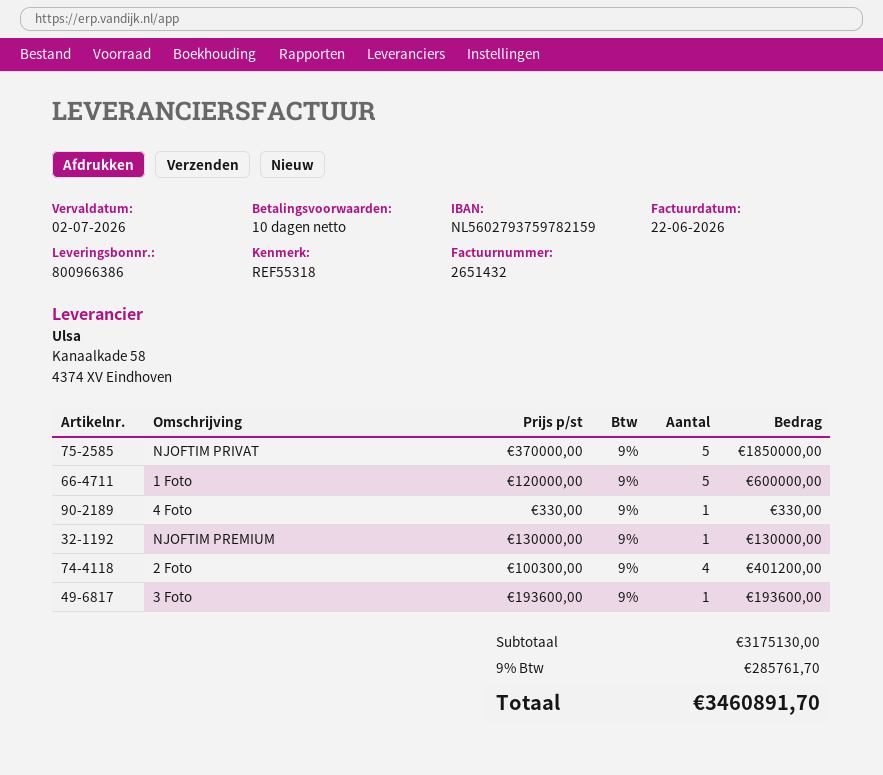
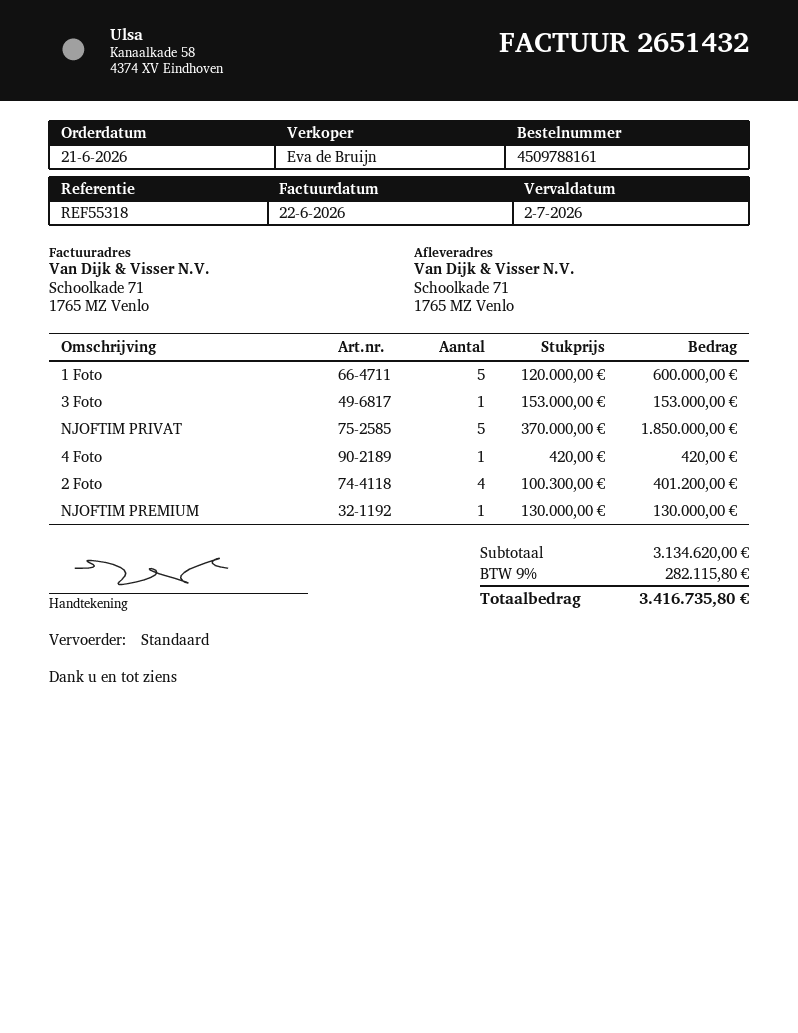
4 Foto: 1 x 330.00 = 330.00 -> 1 x 420.00 = 420.00
3 Foto: 1 x 193600.00 = 193600.00 -> 1 x 153000.00 = 153000.00
subtotal: 3175130.00 -> 3134620.00
tax: 9% = 285761.70 -> 9% = 282115.80
total: 3460891.70 -> 3416735.80

